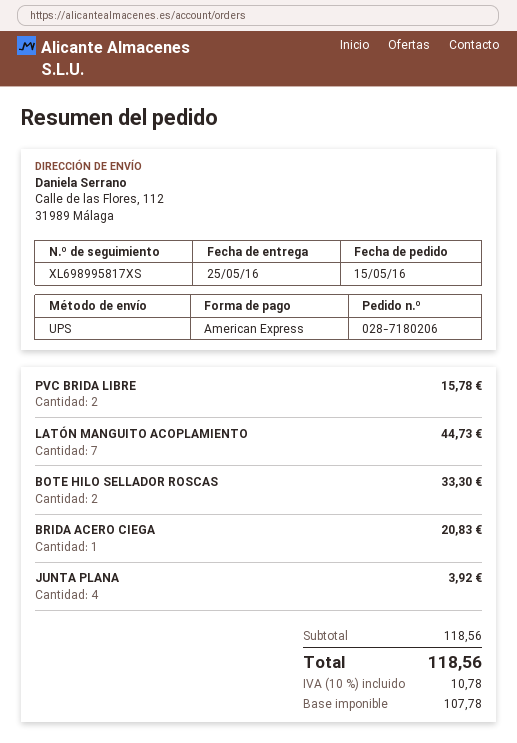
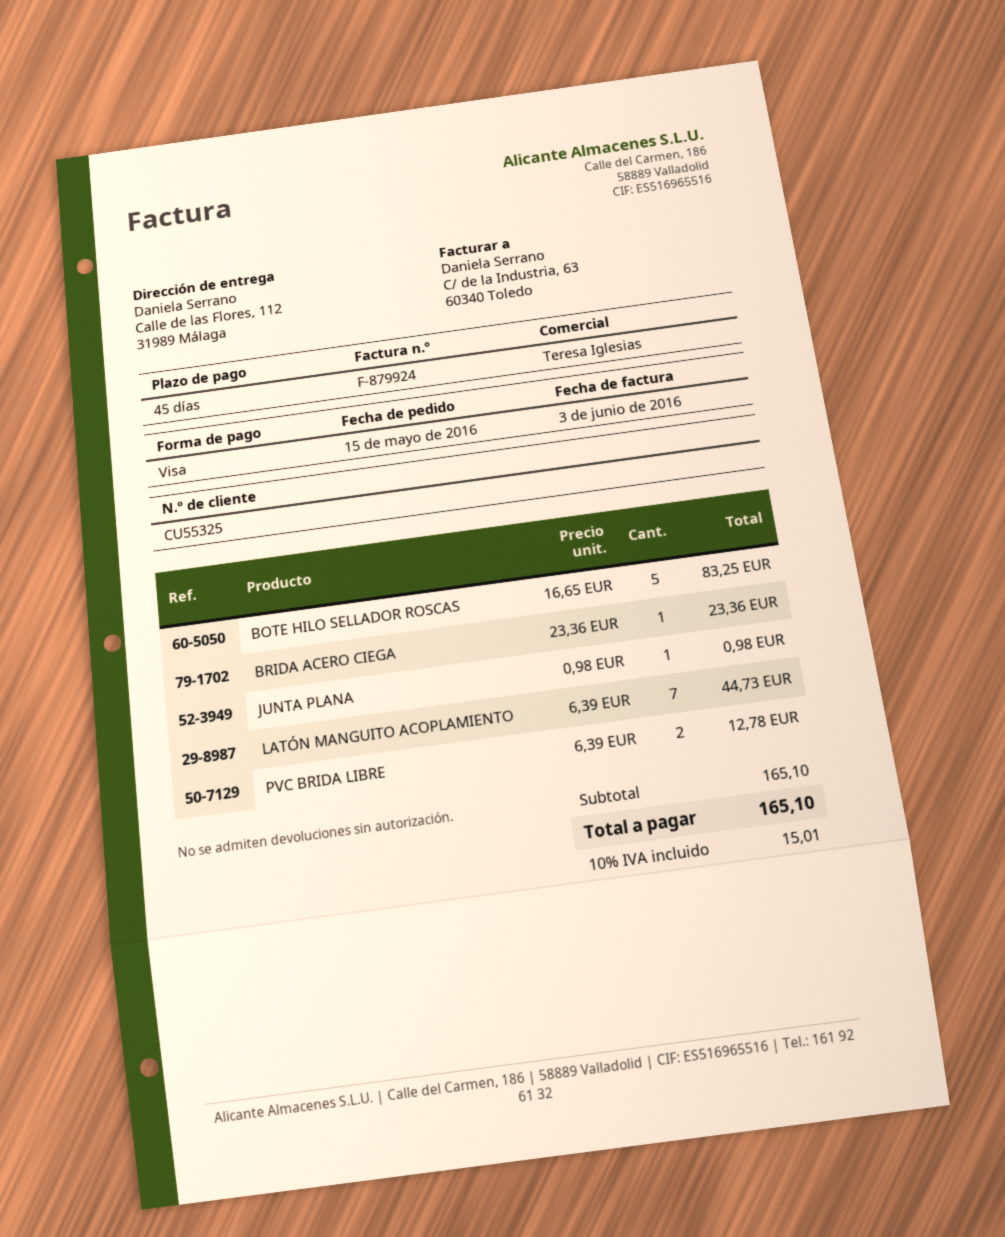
payment method: American Express -> Visa
PVC BRIDA LIBRE: 2 for 15.78 -> 2 for 12.78
BOTE HILO SELLADOR ROSCAS: 2 for 33.30 -> 5 for 83.25
BRIDA ACERO CIEGA: 1 for 20.83 -> 1 for 23.36
JUNTA PLANA: 4 for 3.92 -> 1 for 0.98
subtotal: 118.56 -> 165.10
tax: 10% = 10.78 -> 10% = 15.01
total: 118.56 -> 165.10

